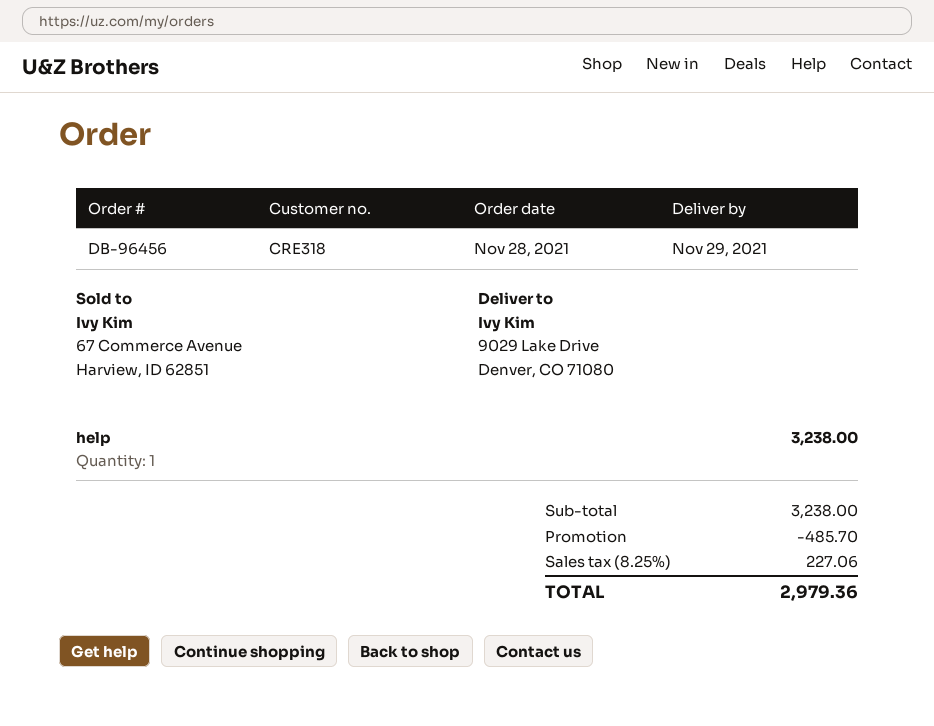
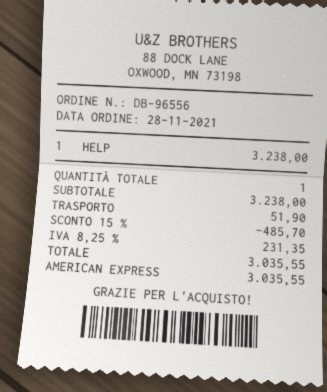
order number: DB-96456 -> DB-96556
shipping: none -> 51.90
tax: 8.25% = 227.06 -> 8.25% = 231.35
total: 2979.36 -> 3035.55

